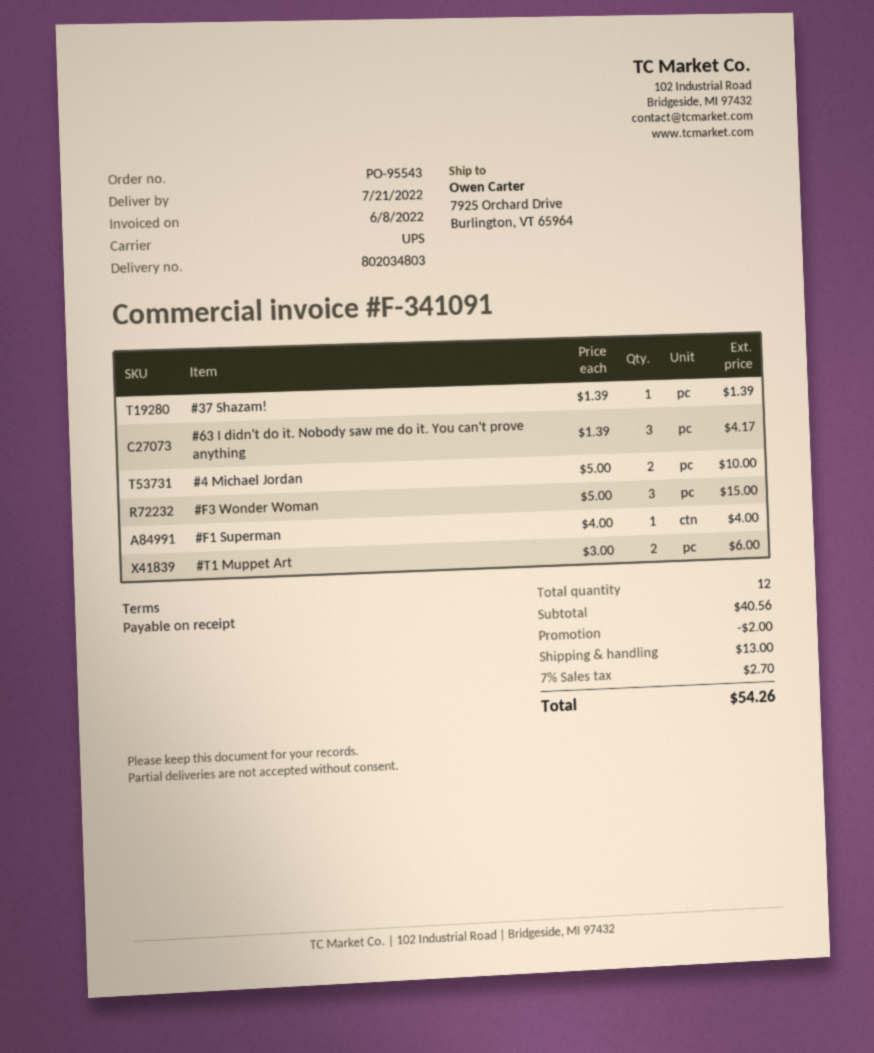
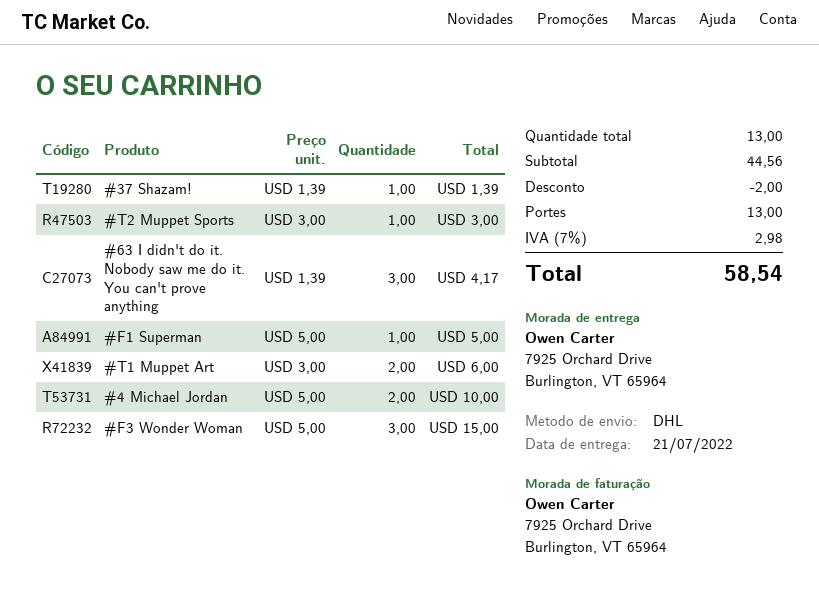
shipping method: UPS -> DHL
#F1 Superman: 1 x 4.00 = 4.00 -> 1 x 5.00 = 5.00
#T2 Muppet Sports: none -> 1 x 3.00 = 3.00
total quantity: 12 -> 13
subtotal: 40.56 -> 44.56
tax: 7% = 2.70 -> 7% = 2.98
total: 54.26 -> 58.54

